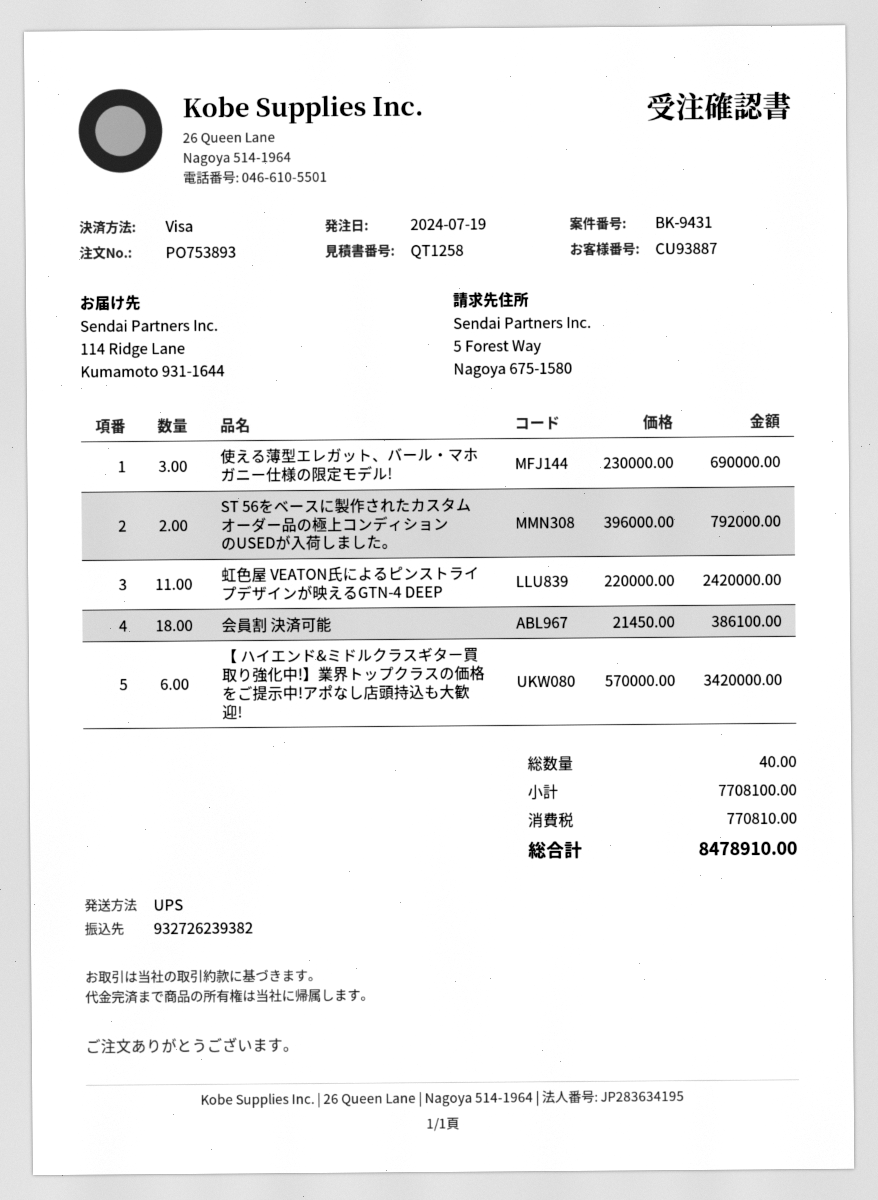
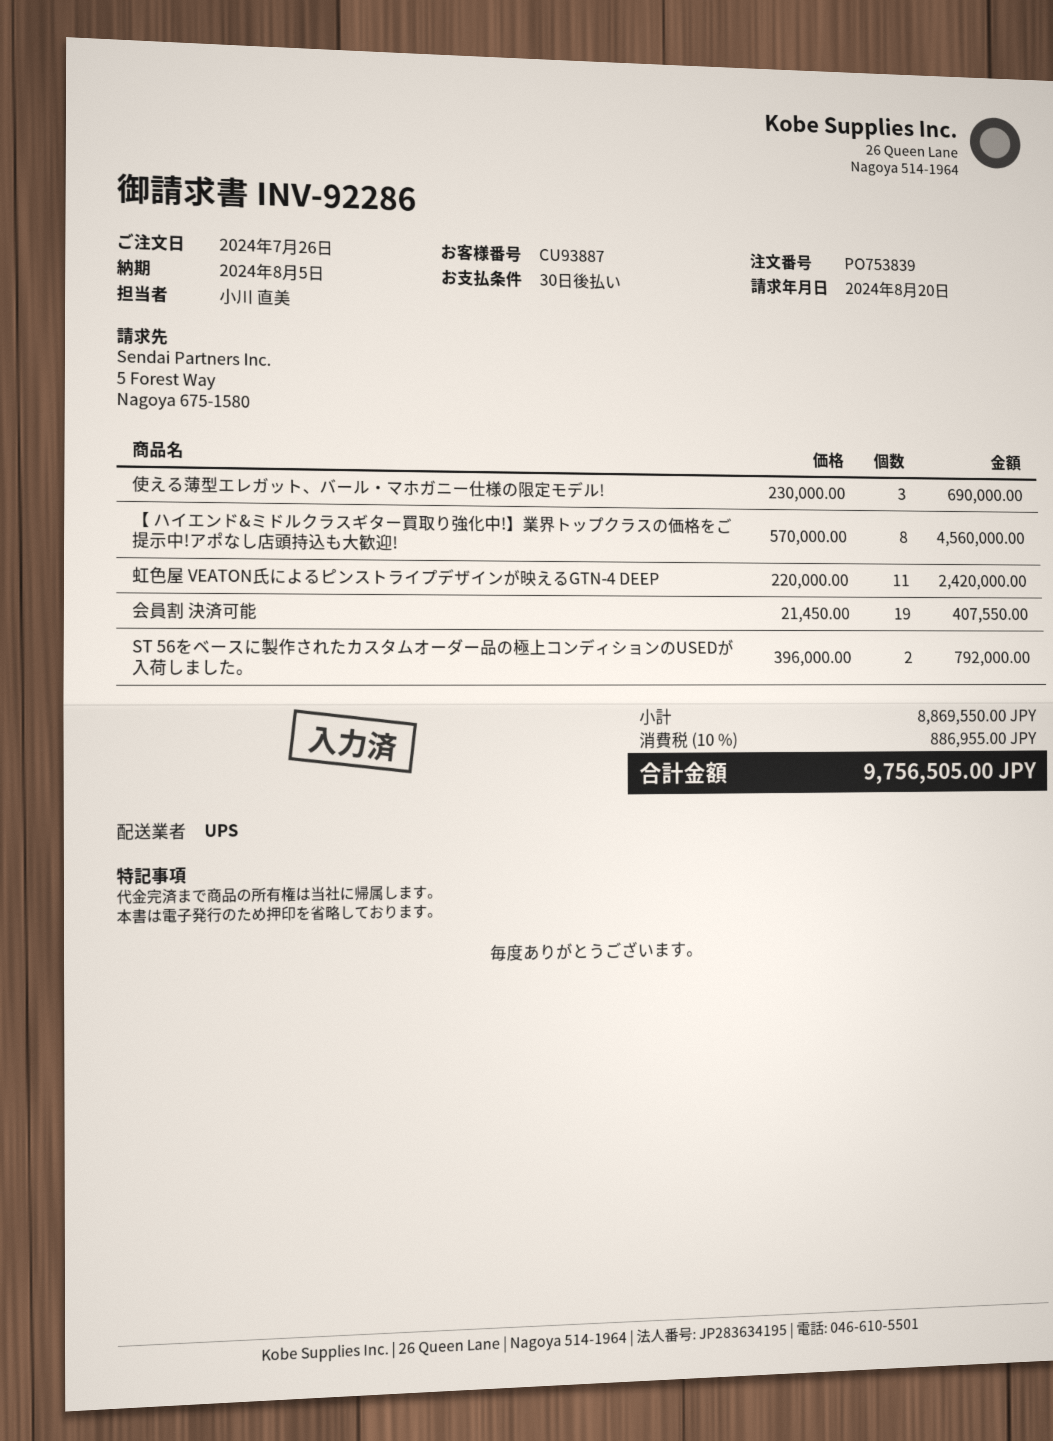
order number: PO753893 -> PO753839
order date: 2024-07-19 -> 2024-07-26
会員割 決済可能: 18 x 21450.00 = 386100.00 -> 19 x 21450.00 = 407550.00
【 ハイエンド&ミドルクラスギター買取り強化中!】業界トップクラスの価格をご提示中!アポなし店頭持込も大歓迎!: 6 x 570000.00 = 3420000.00 -> 8 x 570000.00 = 4560000.00
subtotal: 7708100.00 -> 8869550.00
tax: 770810.00 -> 886955.00
total: 8478910.00 -> 9756505.00

